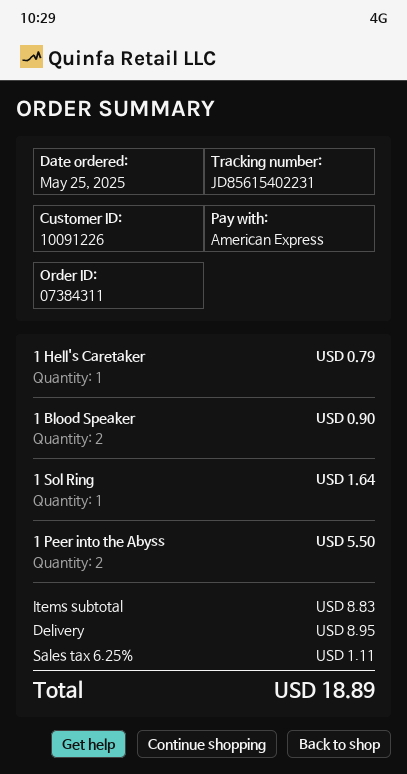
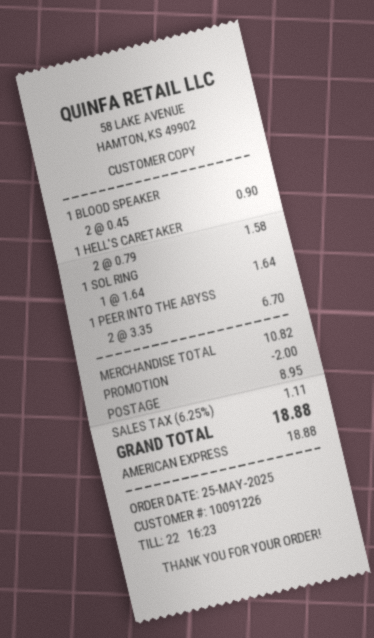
1 Hell's Caretaker: 1 for 0.79 -> 2 for 1.58
1 Peer into the Abyss: 2 for 5.50 -> 2 for 6.70
subtotal: 8.83 -> 10.82
discount: none -> 2.00
total: 18.89 -> 18.88

